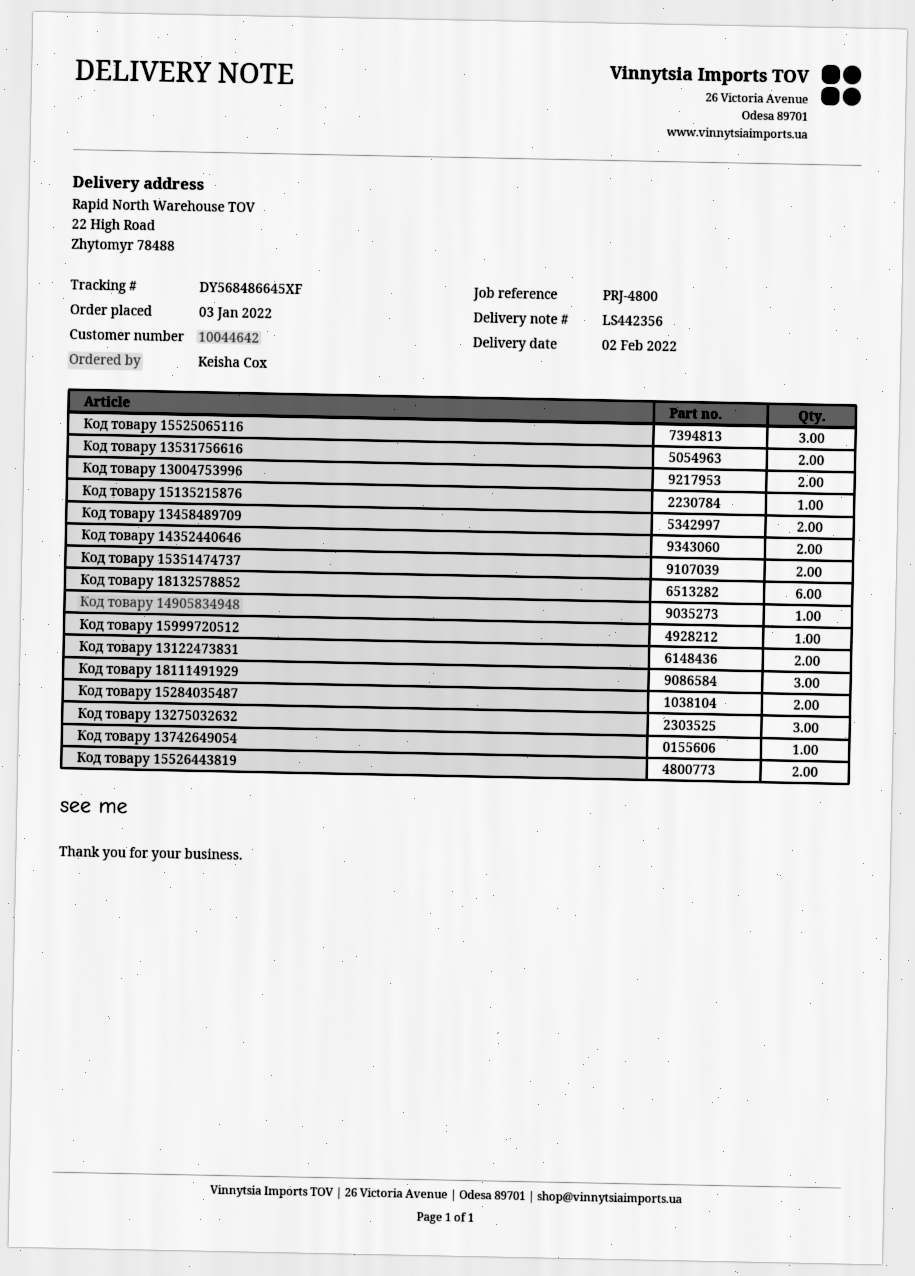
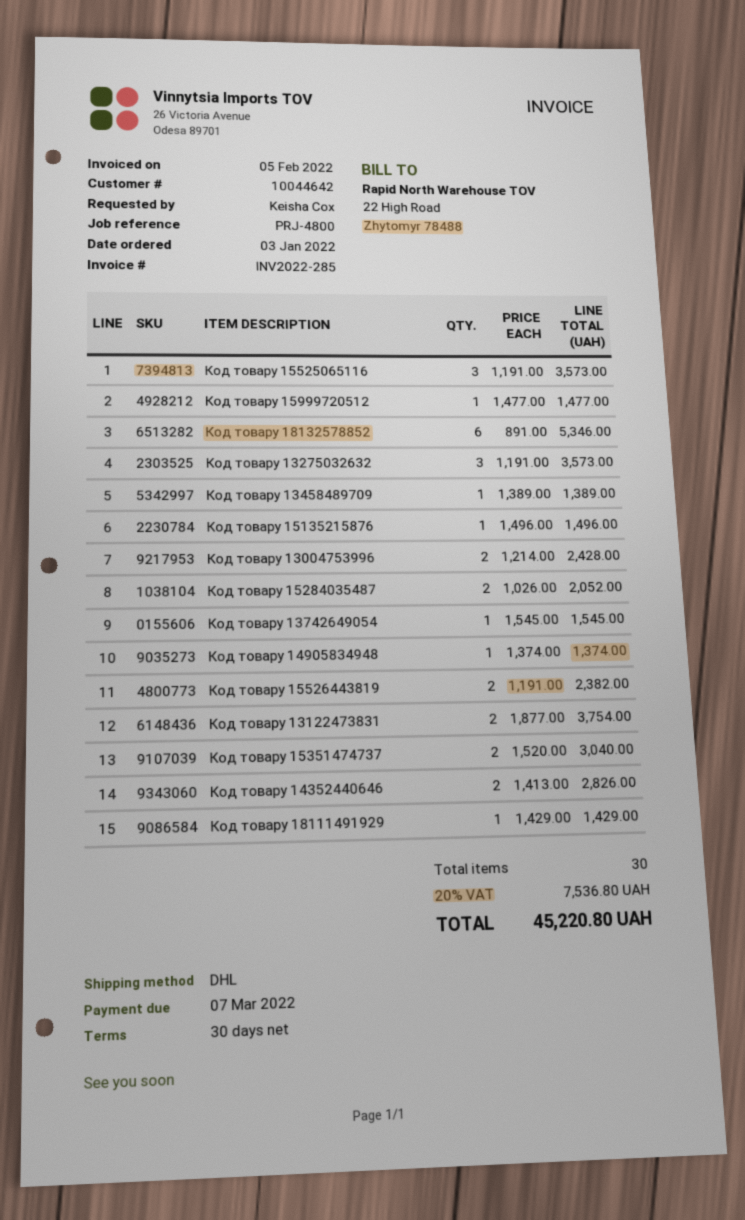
Код товару 13531756616: 2 -> none
Код товару 13458489709: 2 -> 1
Код товару 18111491929: 3 -> 1

